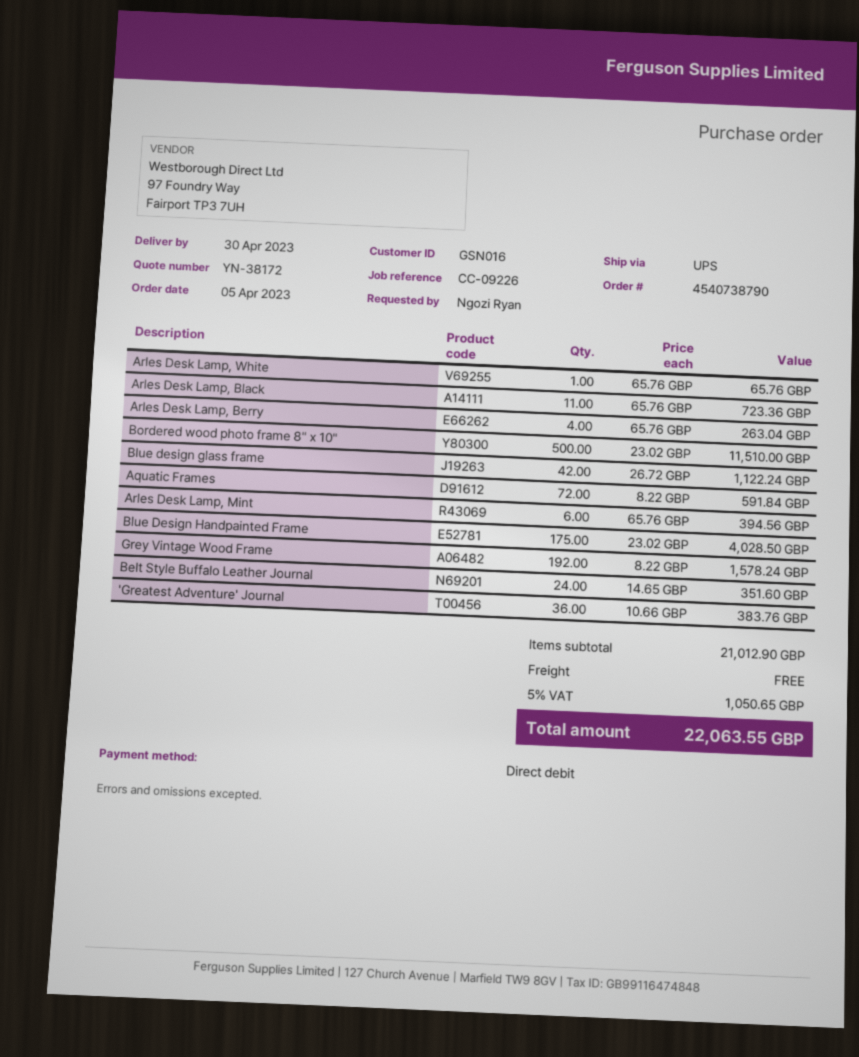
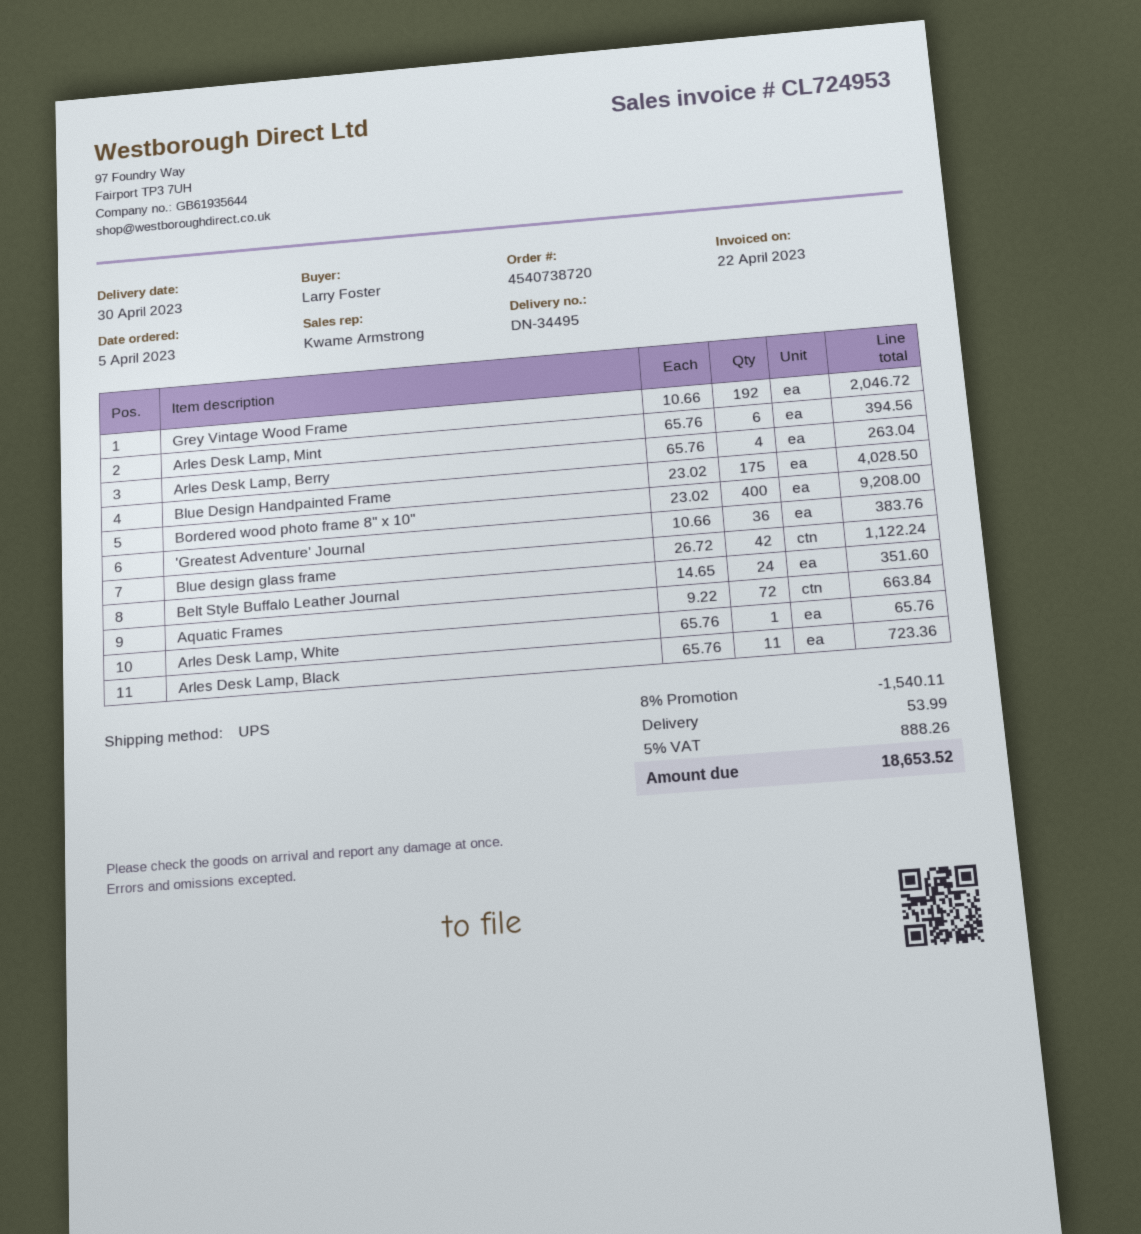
order number: 4540738790 -> 4540738720
ordered by: Ngozi Ryan -> Larry Foster
Bordered wood photo frame 8" x 10": 500 x 23.02 = 11510.00 -> 400 x 23.02 = 9208.00
Aquatic Frames: 72 x 8.22 = 591.84 -> 72 x 9.22 = 663.84
Grey Vintage Wood Frame: 192 x 8.22 = 1578.24 -> 192 x 10.66 = 2046.72
discount: none -> 8% = 1540.11
shipping: 0.00 -> 53.99
tax: 5% = 1050.65 -> 5% = 888.26
total: 22063.55 -> 18653.52

